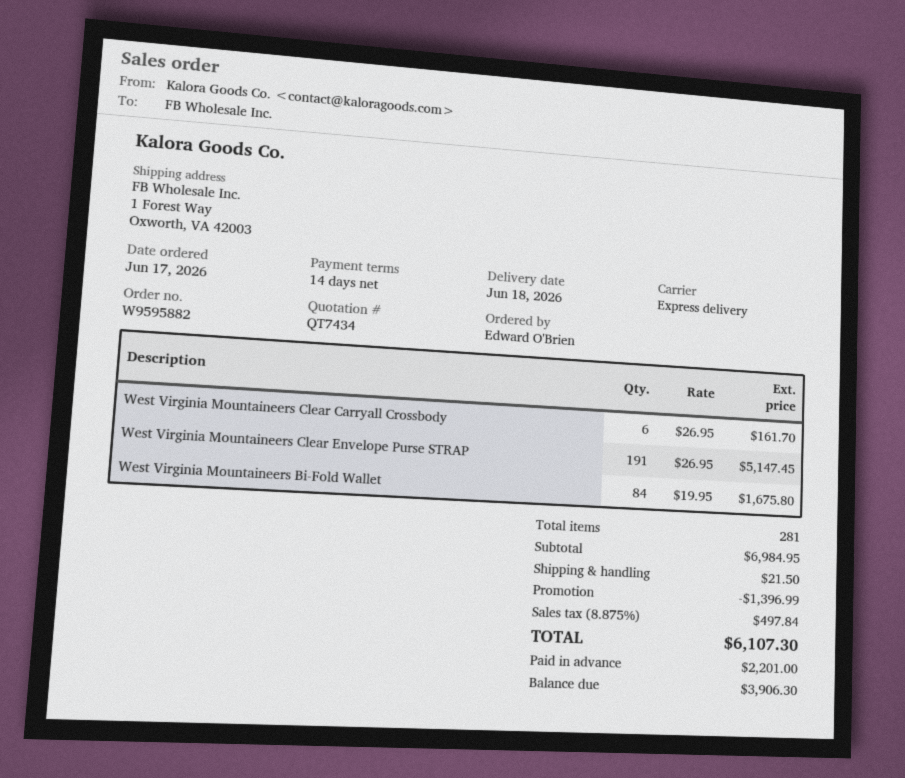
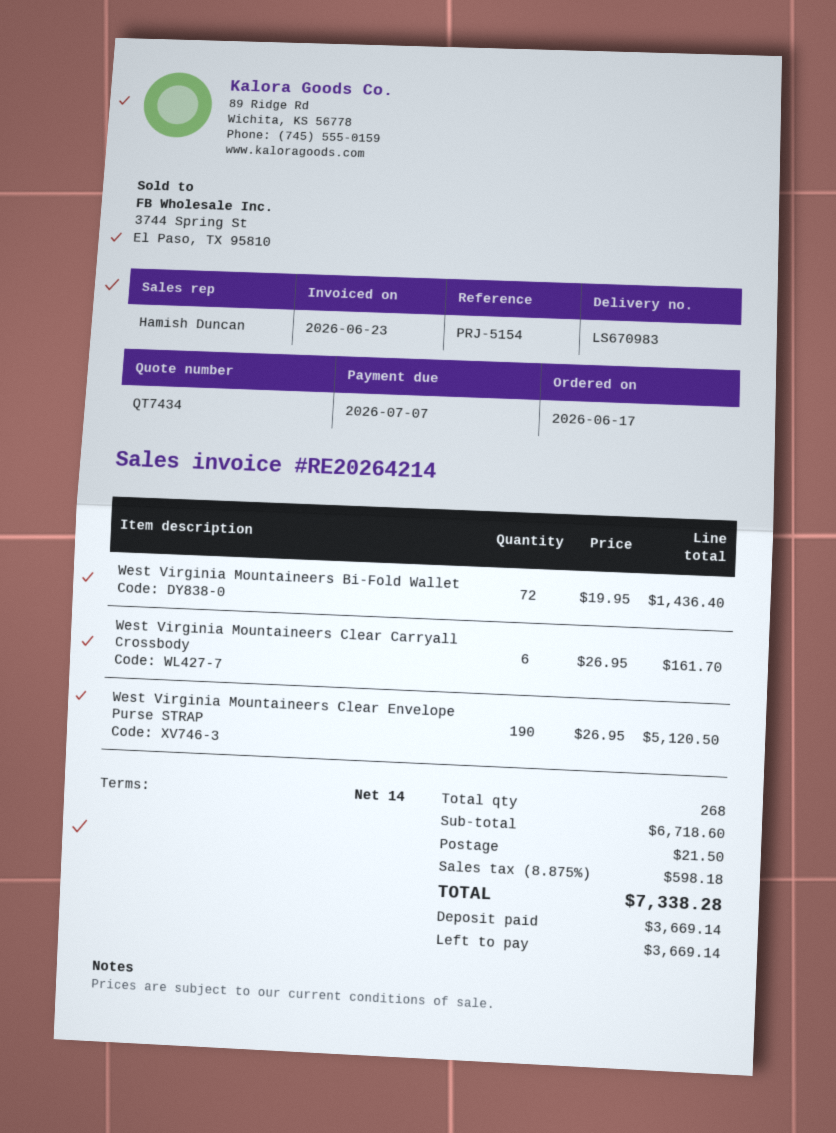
West Virginia Mountaineers Clear Envelope Purse STRAP: 191 x 26.95 = 5147.45 -> 190 x 26.95 = 5120.50
West Virginia Mountaineers Bi-Fold Wallet: 84 x 19.95 = 1675.80 -> 72 x 19.95 = 1436.40
total quantity: 281 -> 268
subtotal: 6984.95 -> 6718.60
discount: 1396.99 -> none
tax: 8.875% = 497.84 -> 8.875% = 598.18
total: 6107.30 -> 7338.28
deposit: 2201.00 -> 3669.14
balance: 3906.30 -> 3669.14

